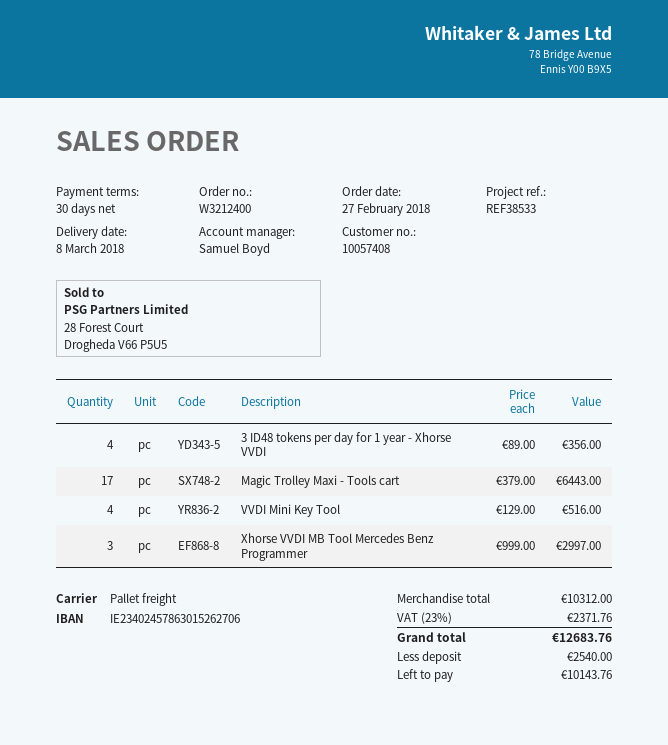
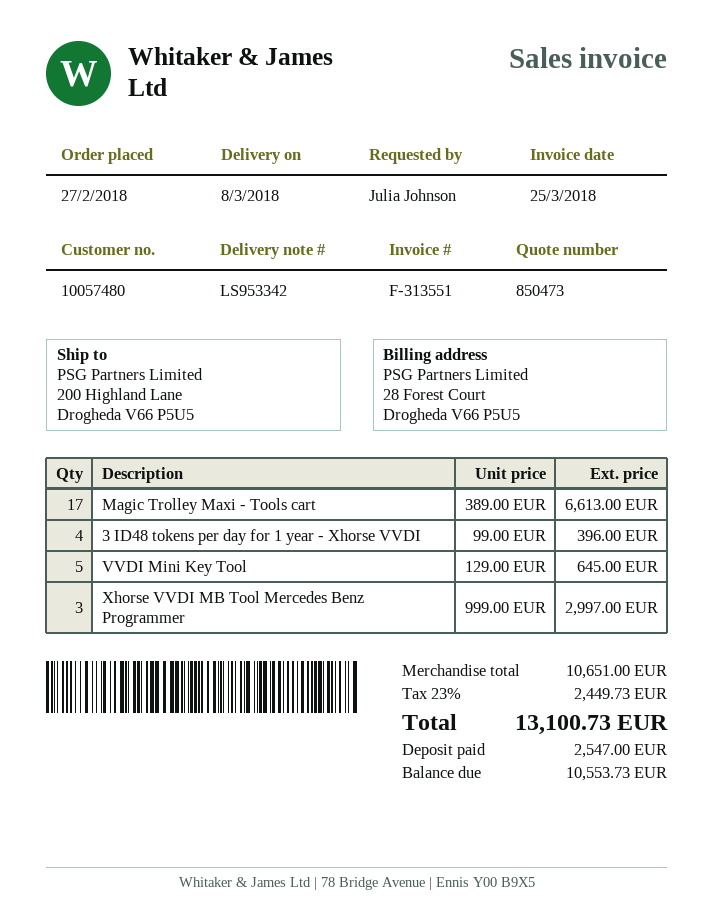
customer number: 10057408 -> 10057480
3 ID48 tokens per day for 1 year - Xhorse VVDI: 4 x 89.00 = 356.00 -> 4 x 99.00 = 396.00
Magic Trolley Maxi - Tools cart: 17 x 379.00 = 6443.00 -> 17 x 389.00 = 6613.00
VVDI Mini Key Tool: 4 x 129.00 = 516.00 -> 5 x 129.00 = 645.00
subtotal: 10312.00 -> 10651.00
tax: 23% = 2371.76 -> 23% = 2449.73
total: 12683.76 -> 13100.73
deposit: 2540.00 -> 2547.00
balance: 10143.76 -> 10553.73

